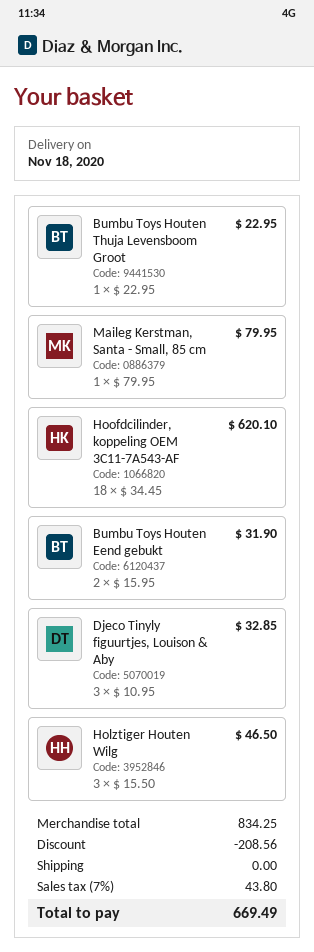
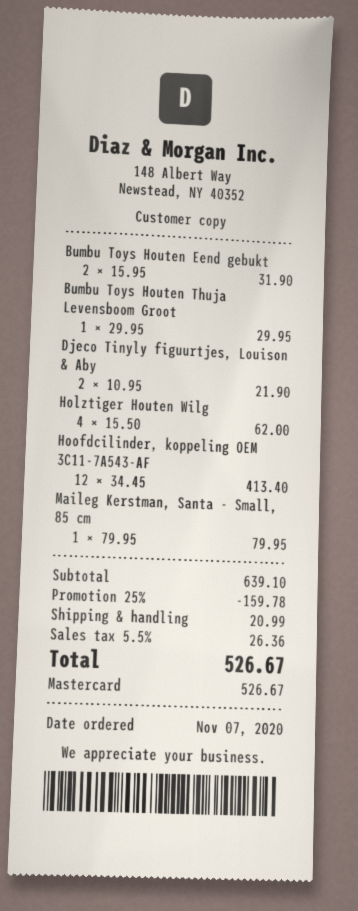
Bumbu Toys Houten Thuja Levensboom Groot: 1 x 22.95 = 22.95 -> 1 x 29.95 = 29.95
Hoofdcilinder, koppeling OEM 3C11-7A543-AF: 18 x 34.45 = 620.10 -> 12 x 34.45 = 413.40
Djeco Tinyly figuurtjes, Louison & Aby: 3 x 10.95 = 32.85 -> 2 x 10.95 = 21.90
Holztiger Houten Wilg: 3 x 15.50 = 46.50 -> 4 x 15.50 = 62.00
subtotal: 834.25 -> 639.10
discount: 208.56 -> 159.78
shipping: 0.00 -> 20.99
tax: 7% = 43.80 -> 5.5% = 26.36
total: 669.49 -> 526.67

